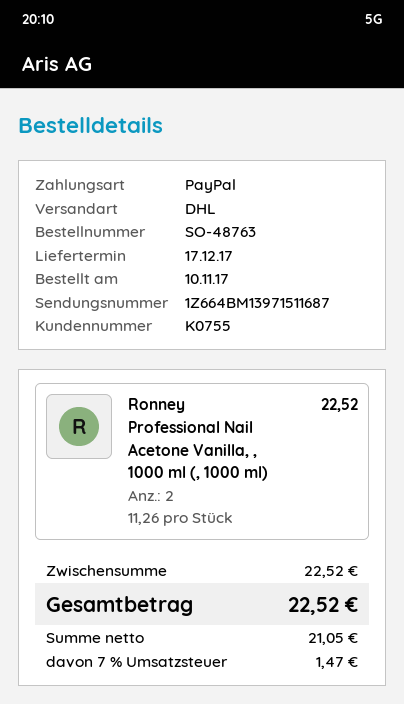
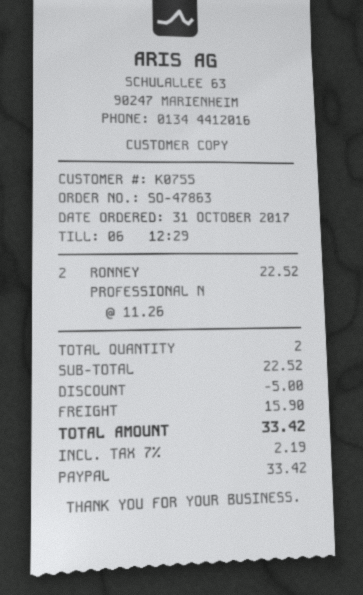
order number: SO-48763 -> SO-47863
order date: 2017-11-10 -> 2017-10-31
discount: none -> 5.00
shipping: none -> 15.90
tax: 7% = 1.47 -> 7% = 2.19
total: 22.52 -> 33.42

